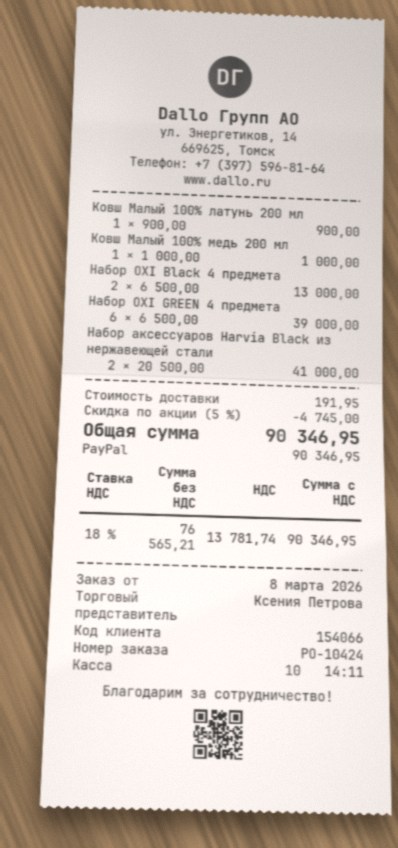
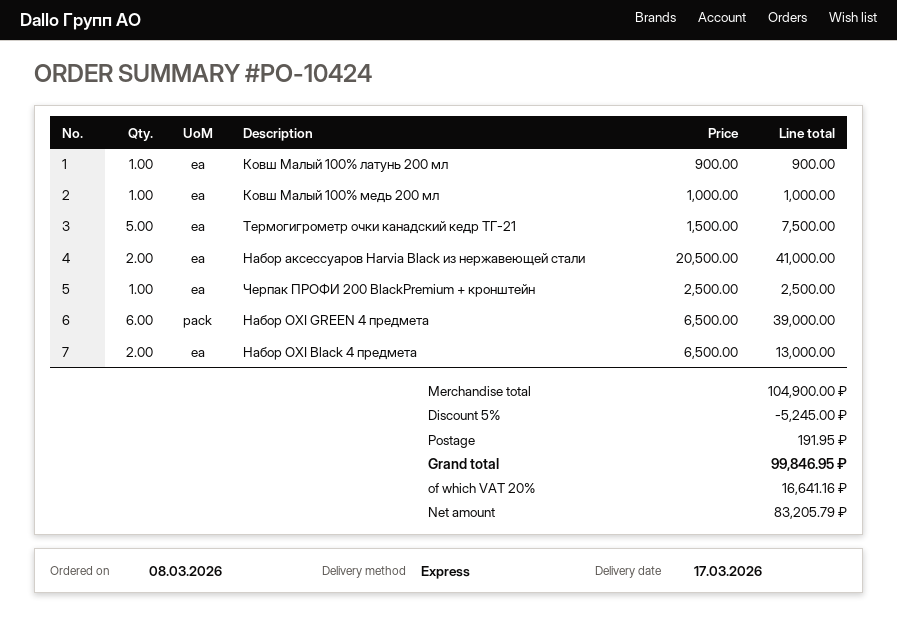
Термогигрометр очки канадский кедр ТГ-21: none -> 5 x 1500.00 = 7500.00
Черпак ПРОФИ 200 BlackPremium + кронштейн: none -> 1 x 2500.00 = 2500.00
discount: 5% = 4745.00 -> 5% = 5245.00
net: 76565.21 -> 83205.79
tax: 18% = 13781.74 -> 20% = 16641.16
total: 90346.95 -> 99846.95

